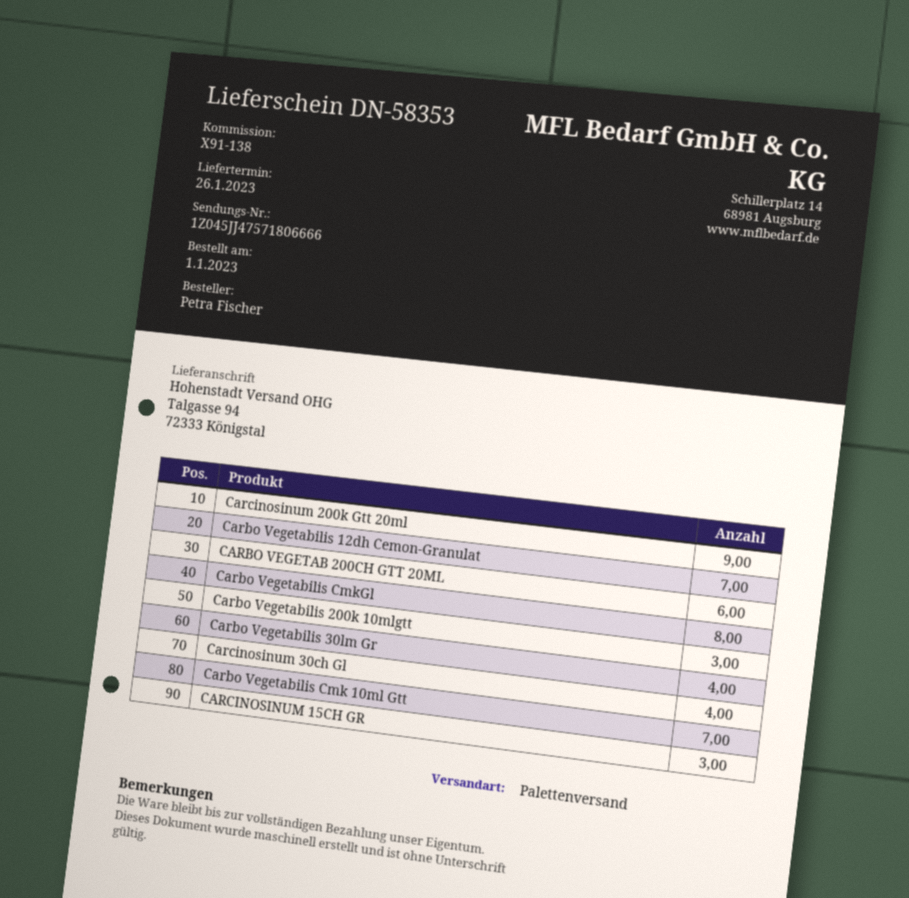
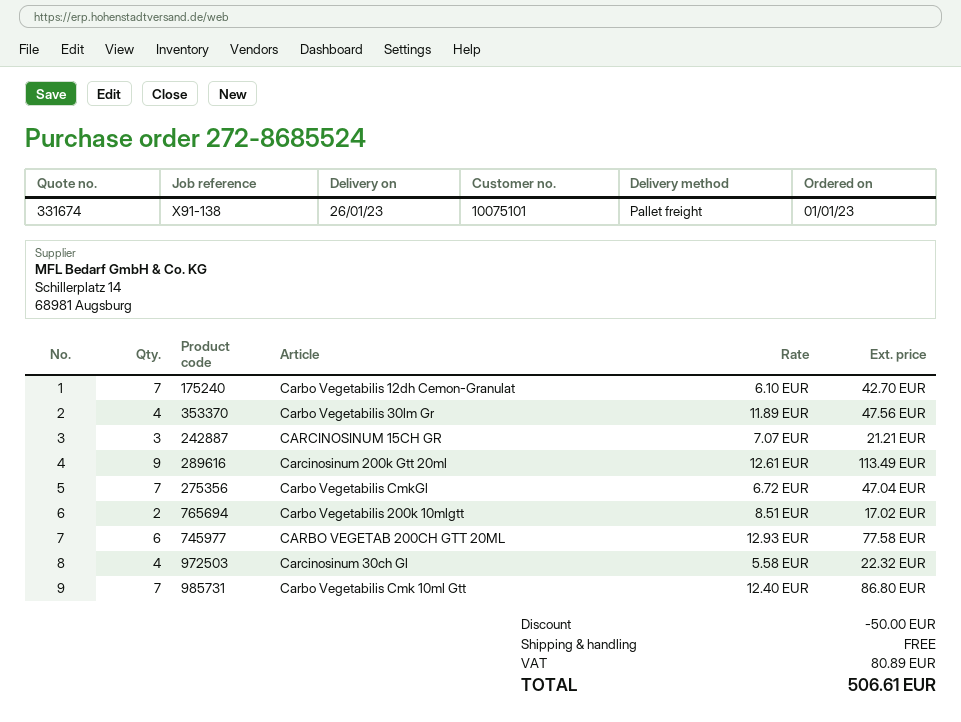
Carbo Vegetabilis CmkGl: 8 -> 7
Carbo Vegetabilis 200k 10mlgtt: 3 -> 2

